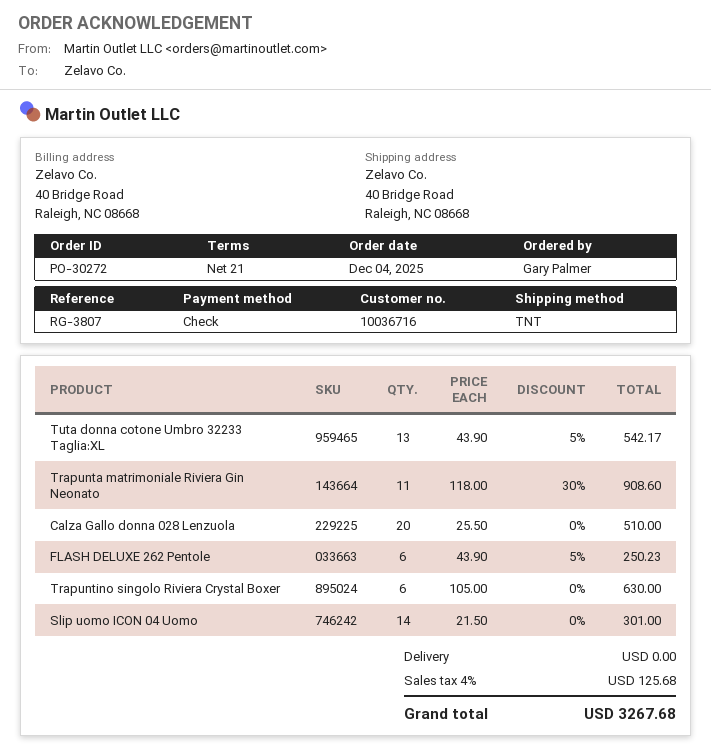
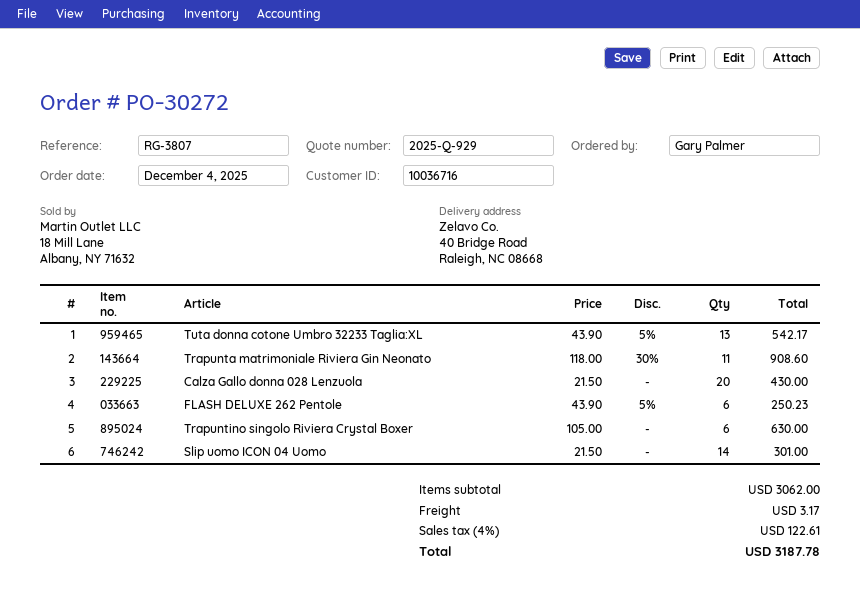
Calza Gallo donna 028 Lenzuola: 20 x 25.50 = 510.00 -> 20 x 21.50 = 430.00
shipping: 0.00 -> 3.17
tax: 4% = 125.68 -> 4% = 122.61
total: 3267.68 -> 3187.78

